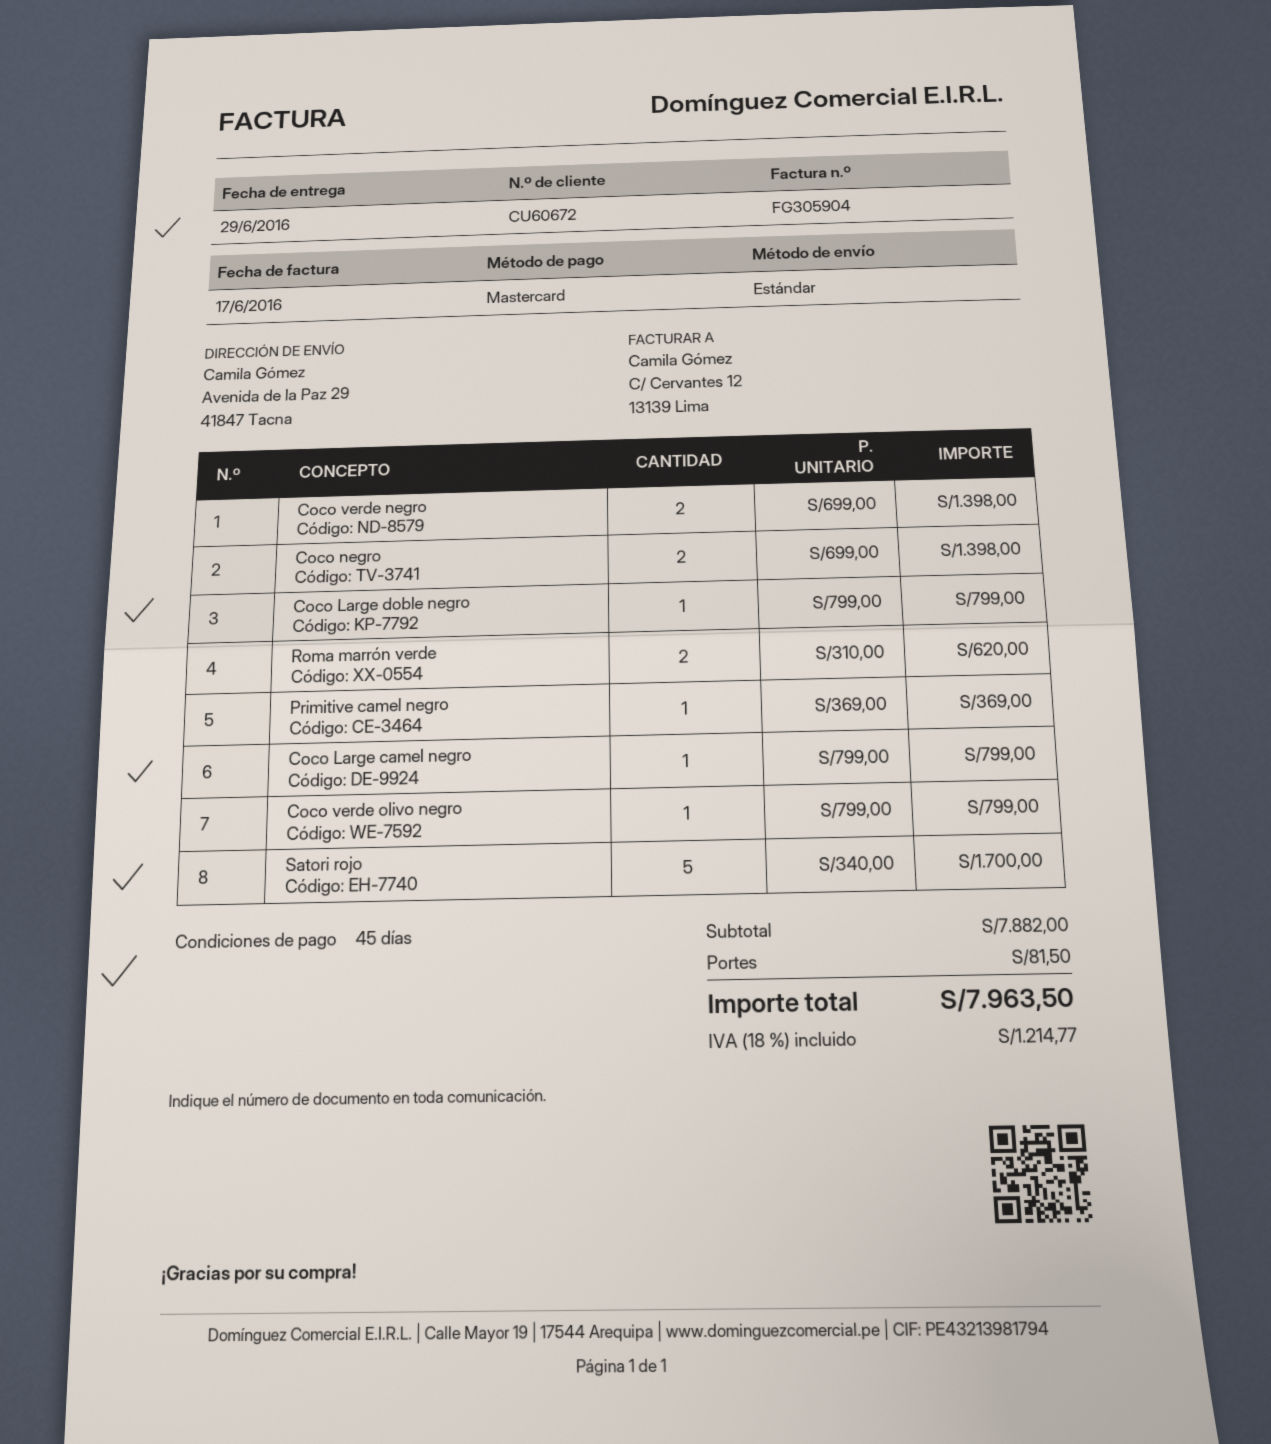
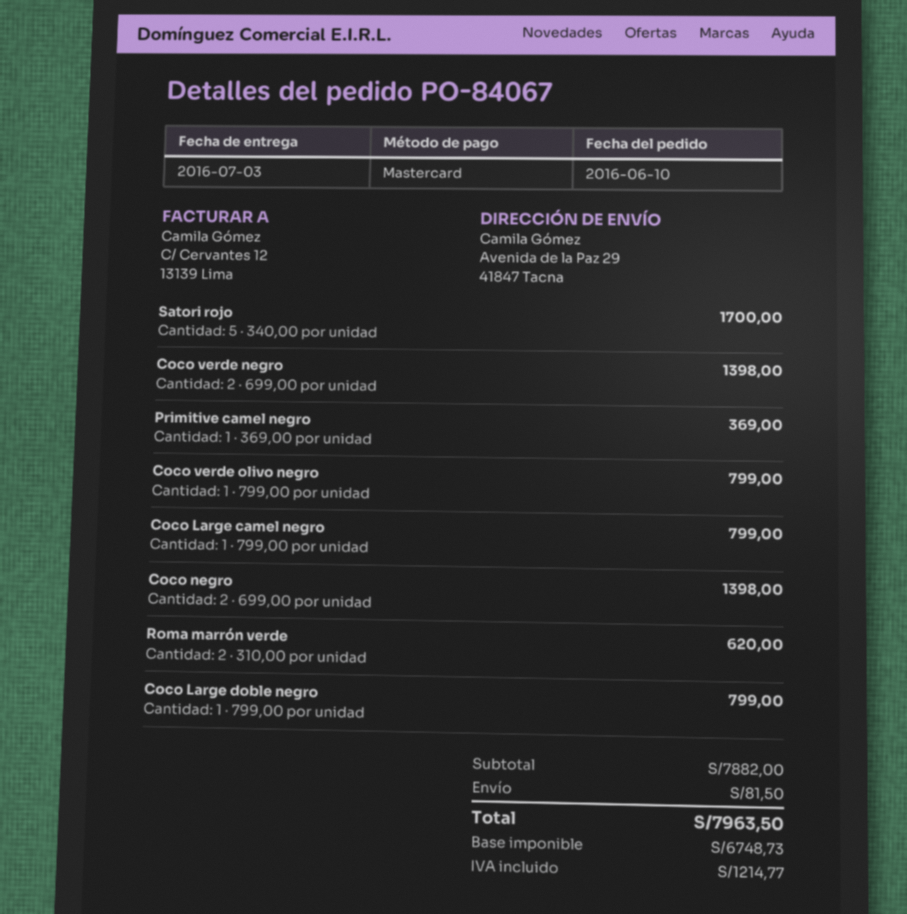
delivery date: 2016-06-29 -> 2016-07-03

